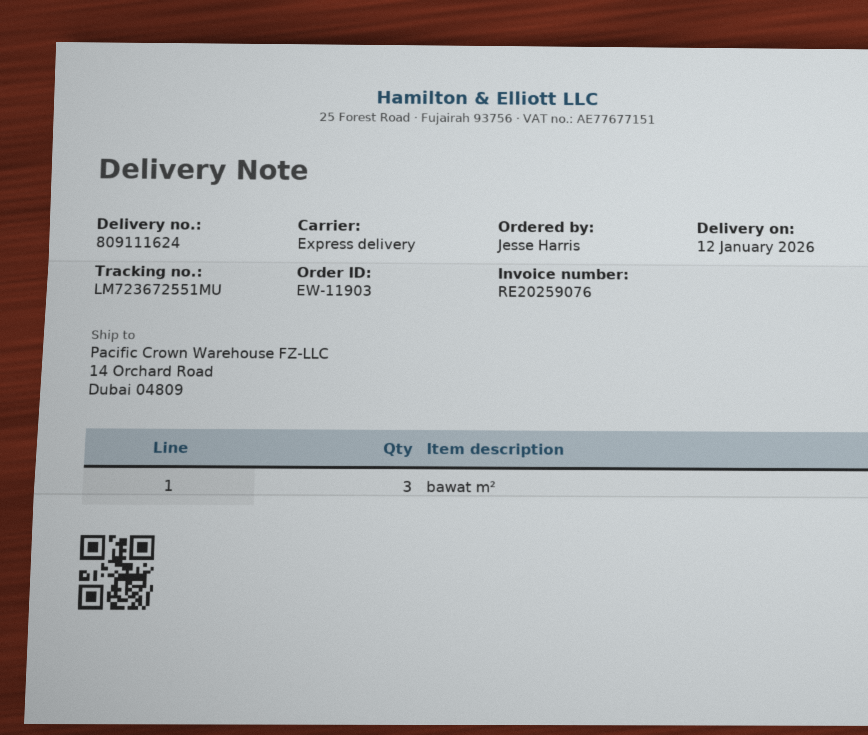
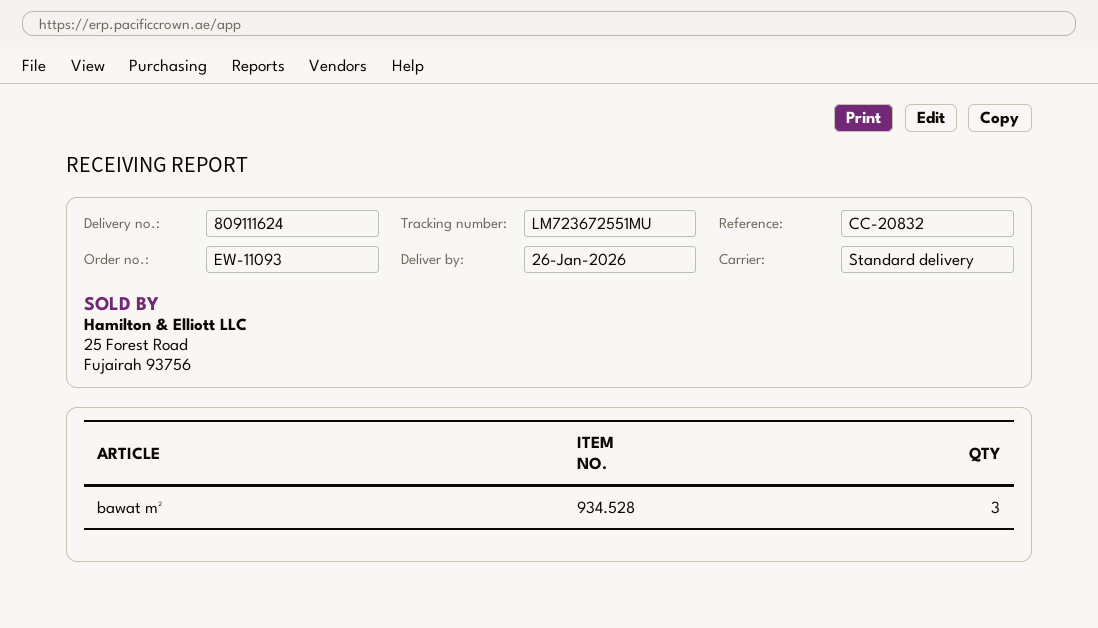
order number: EW-11903 -> EW-11093
delivery date: 2026-01-12 -> 2026-01-26
shipping method: express -> standard

